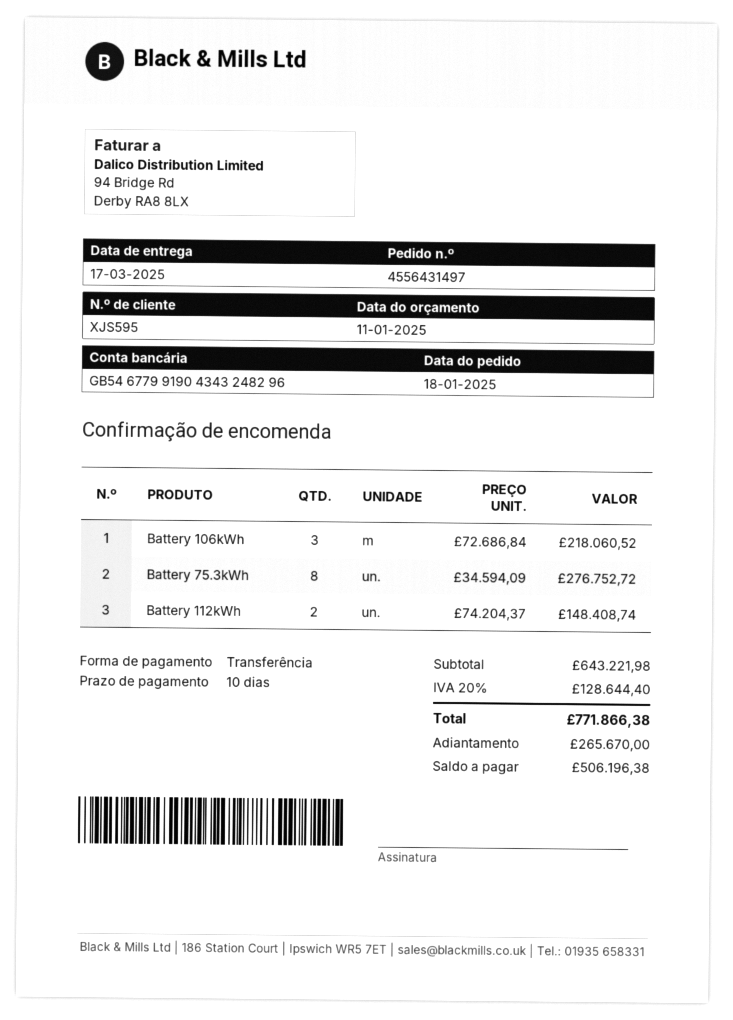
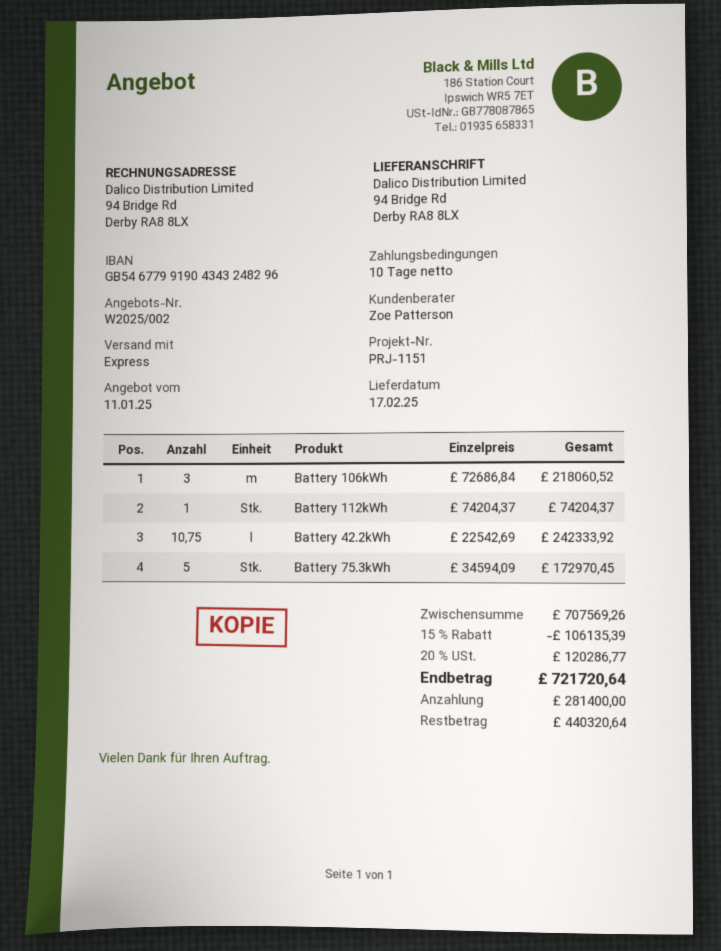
delivery date: 2025-03-17 -> 2025-02-17
Battery 75.3kWh: 8 x 34594.09 = 276752.72 -> 5 x 34594.09 = 172970.45
Battery 112kWh: 2 x 74204.37 = 148408.74 -> 1 x 74204.37 = 74204.37
Battery 42.2kWh: none -> 10.75 x 22542.69 = 242333.92
subtotal: 643221.98 -> 707569.26
discount: none -> 15% = 106135.39
tax: 20% = 128644.40 -> 20% = 120286.77
total: 771866.38 -> 721720.64
deposit: 265670.00 -> 281400.00
balance: 506196.38 -> 440320.64

